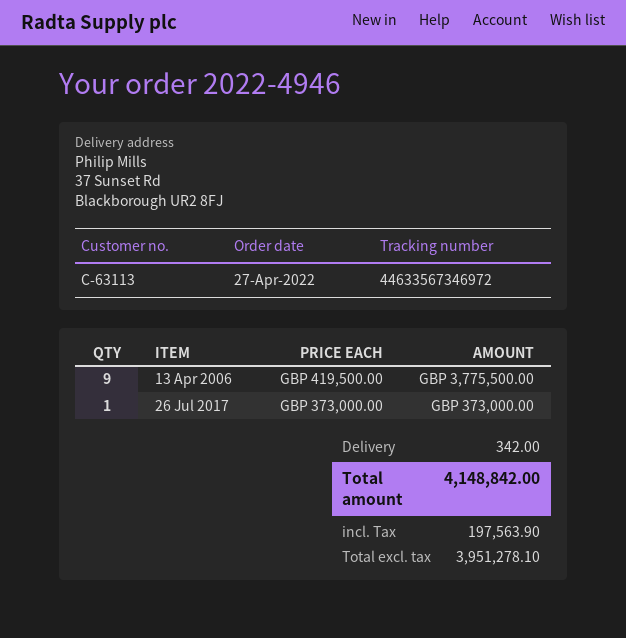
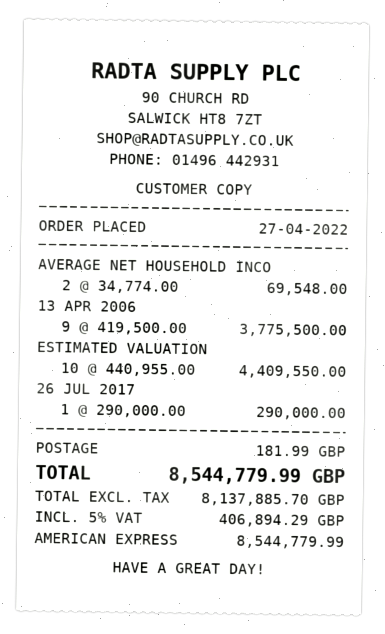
26 Jul 2017: 1 x 373000.00 = 373000.00 -> 1 x 290000.00 = 290000.00
AVERAGE NET HOUSEHOLD INCO: none -> 2 x 34774.00 = 69548.00
ESTIMATED VALUATION: none -> 10 x 440955.00 = 4409550.00
shipping: 342.00 -> 181.99
net: 3951278.10 -> 8137885.70
tax: 197563.90 -> 406894.29
total: 4148842.00 -> 8544779.99

